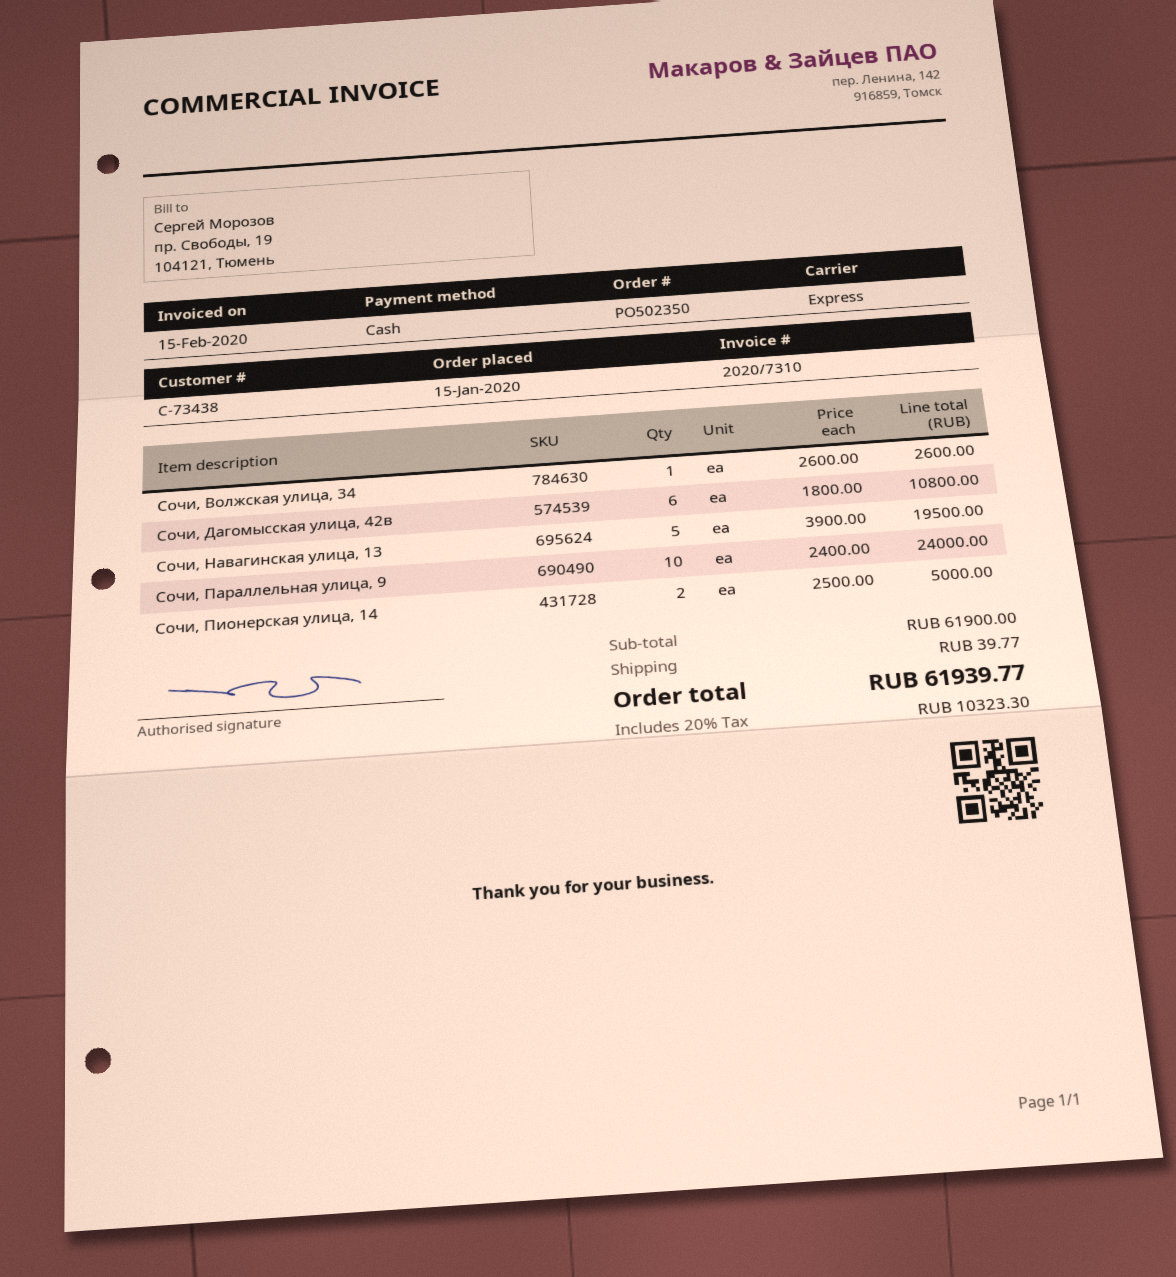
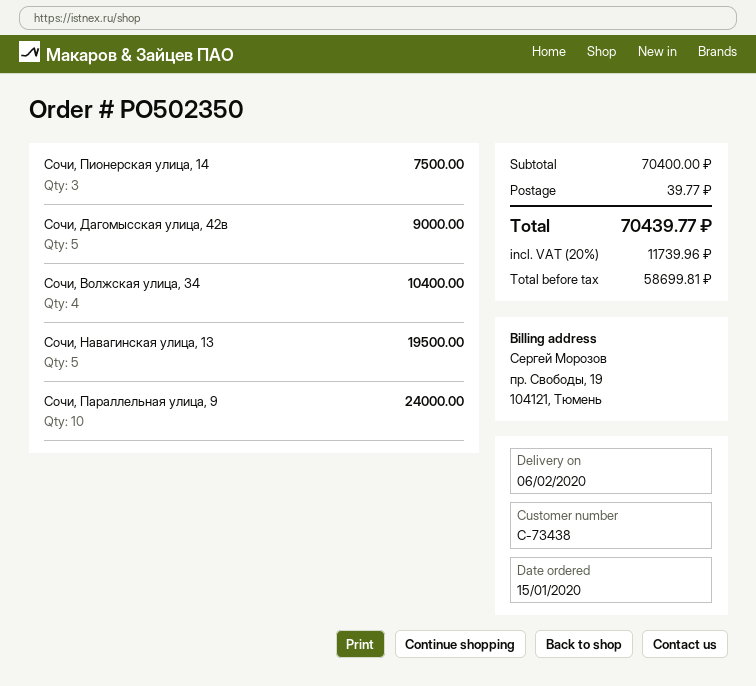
Сочи, Волжская улица, 34: 1 for 2600.00 -> 4 for 10400.00
Сочи, Дагомысская улица, 42в: 6 for 10800.00 -> 5 for 9000.00
Сочи, Пионерская улица, 14: 2 for 5000.00 -> 3 for 7500.00
subtotal: 61900.00 -> 70400.00
tax: 20% = 10323.30 -> 20% = 11739.96
total: 61939.77 -> 70439.77

